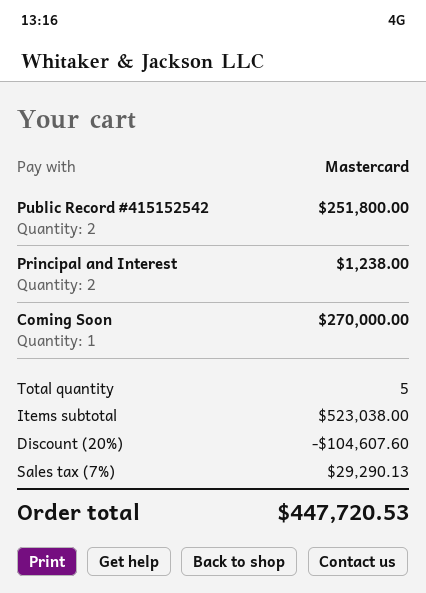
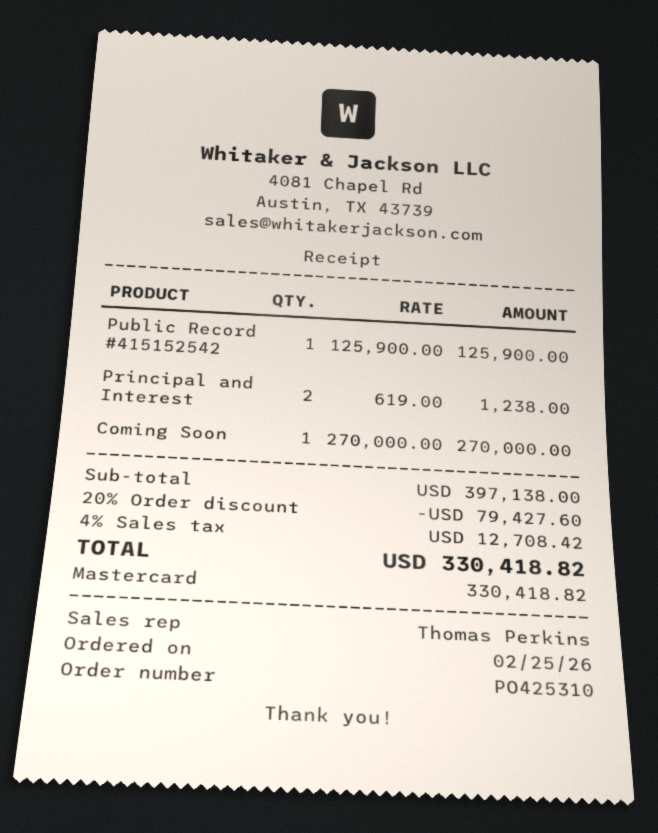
Public Record #415152542: 2 for 251800.00 -> 1 for 125900.00
subtotal: 523038.00 -> 397138.00
discount: 20% = 104607.60 -> 20% = 79427.60
tax: 7% = 29290.13 -> 4% = 12708.42
total: 447720.53 -> 330418.82

